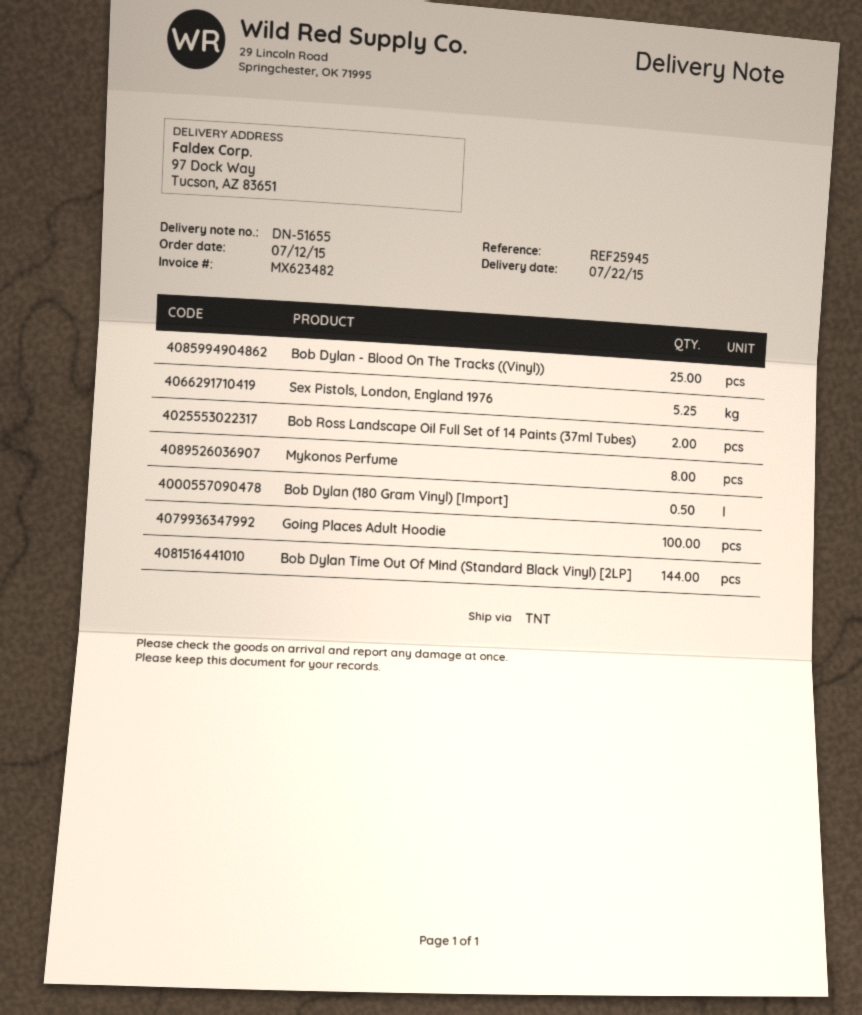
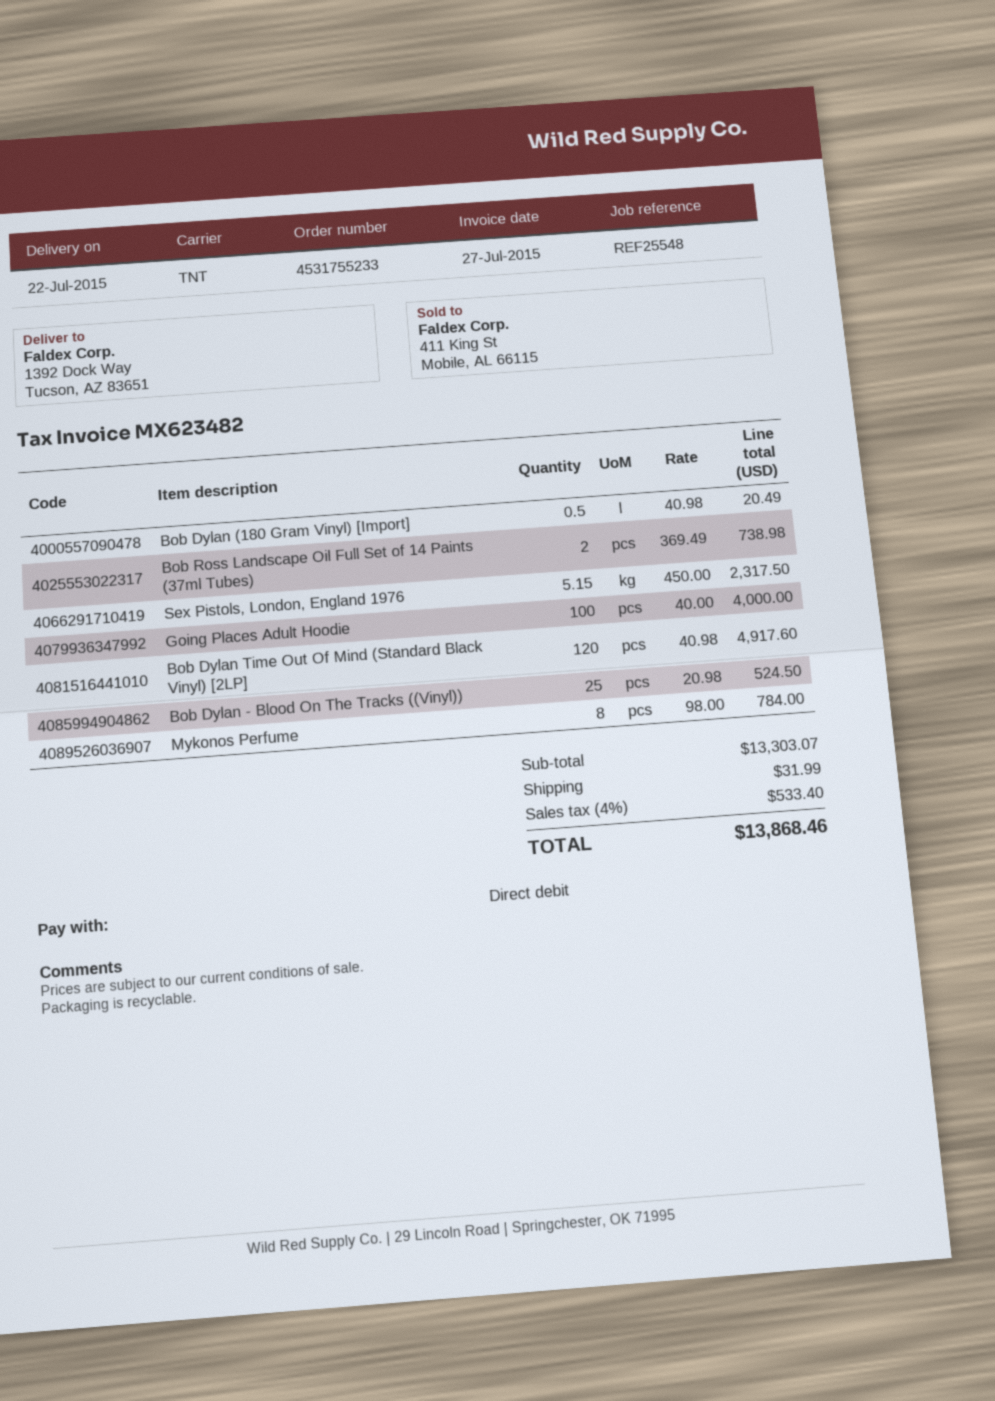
reference: REF25945 -> REF25548
ship to: 97 Dock Way, Tucson, AZ 83651 -> 1392 Dock Way, Tucson, AZ 83651
Sex Pistols, London, England 1976: 5.25 -> 5.15
Bob Dylan Time Out Of Mind (Standard Black Vinyl) [2LP]: 144 -> 120

